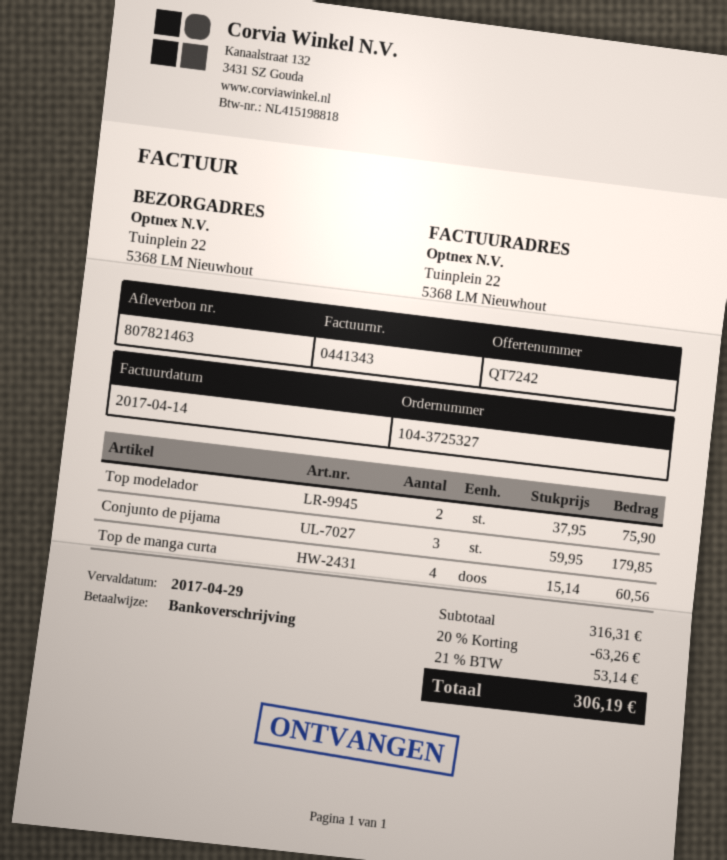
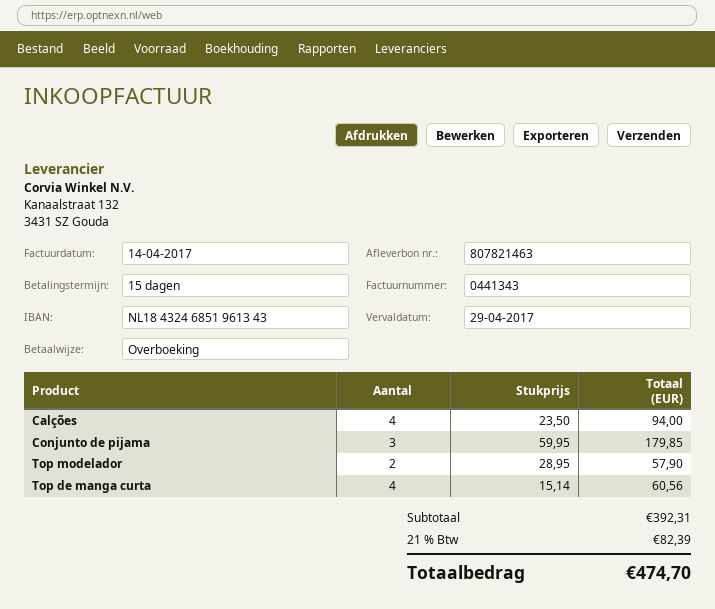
Top modelador: 2 x 37.95 = 75.90 -> 2 x 28.95 = 57.90
Calções: none -> 4 x 23.50 = 94.00
subtotal: 316.31 -> 392.31
discount: 20% = 63.26 -> none
tax: 21% = 53.14 -> 21% = 82.39
total: 306.19 -> 474.70

